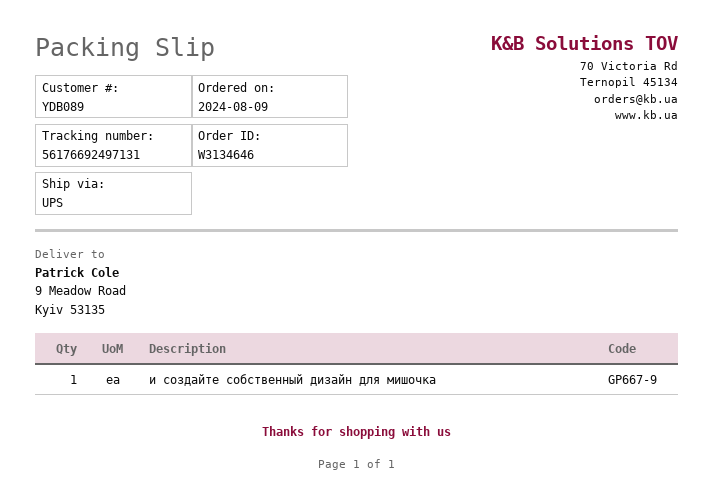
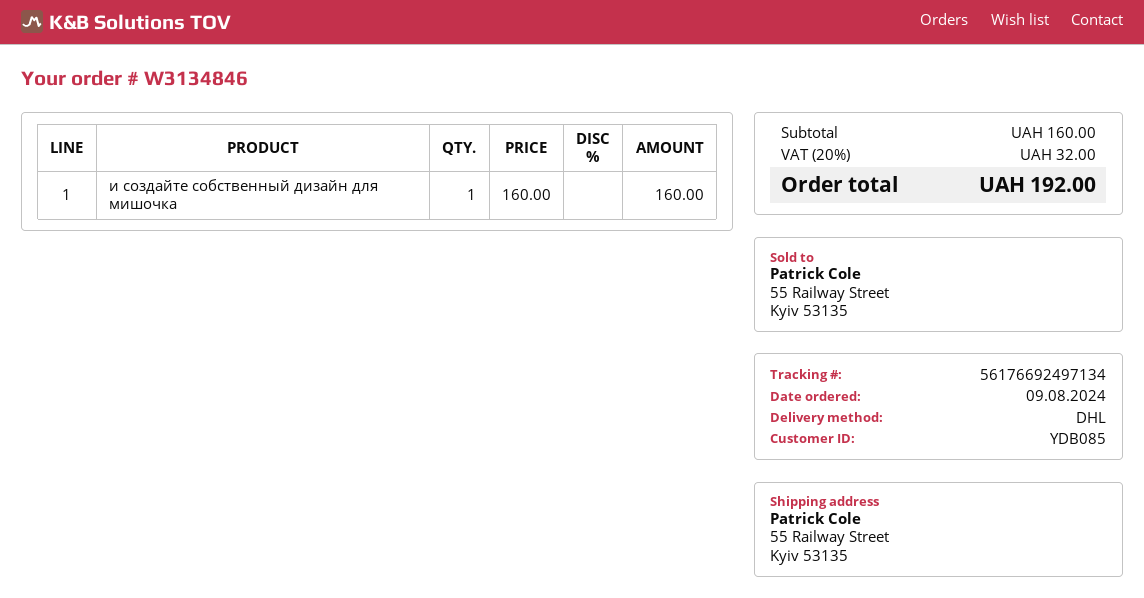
order number: W3134646 -> W3134846
customer number: YDB089 -> YDB085
shipping method: UPS -> DHL
tracking number: 56176692497131 -> 56176692497134
ship to: 9 Meadow Road, Kyiv 53135 -> 55 Railway Street, Kyiv 53135

